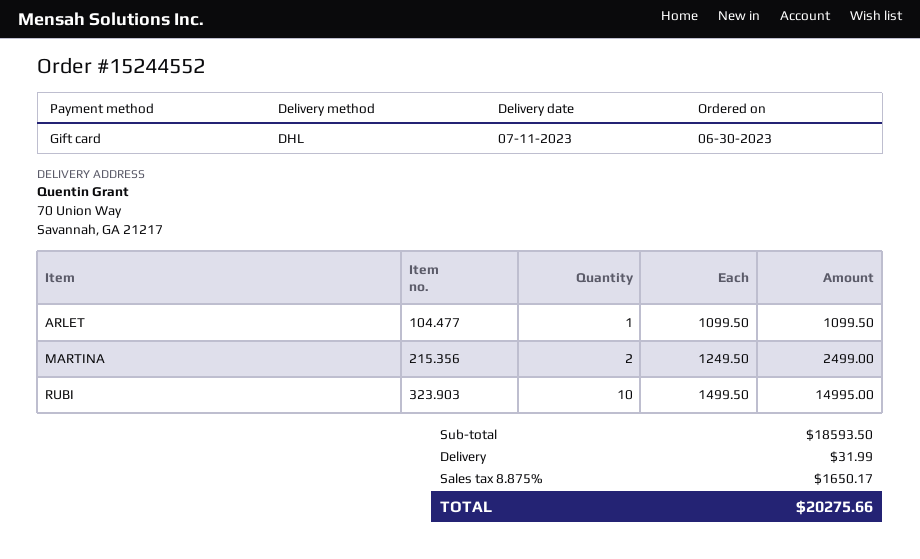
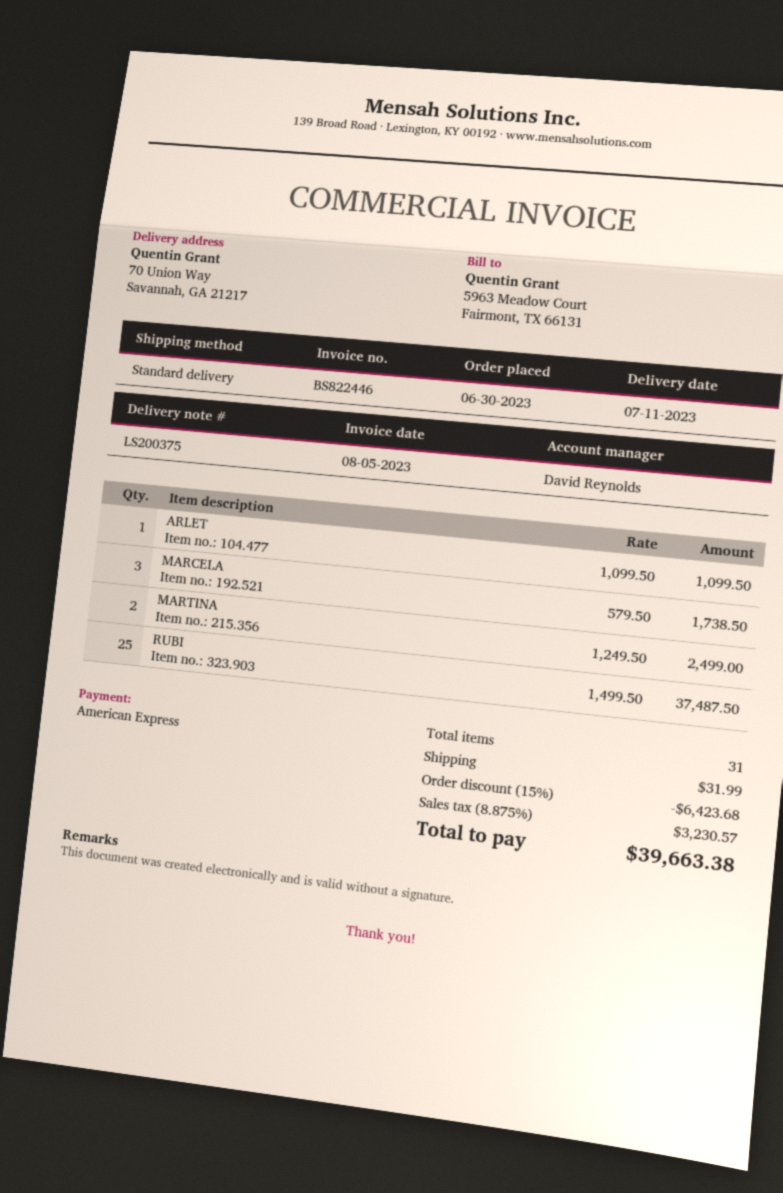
payment method: gift card -> American Express
shipping method: DHL -> standard
RUBI: 10 x 1499.50 = 14995.00 -> 25 x 1499.50 = 37487.50
MARCELA: none -> 3 x 579.50 = 1738.50
discount: none -> 15% = 6423.68
tax: 8.875% = 1650.17 -> 8.875% = 3230.57
total: 20275.66 -> 39663.38

